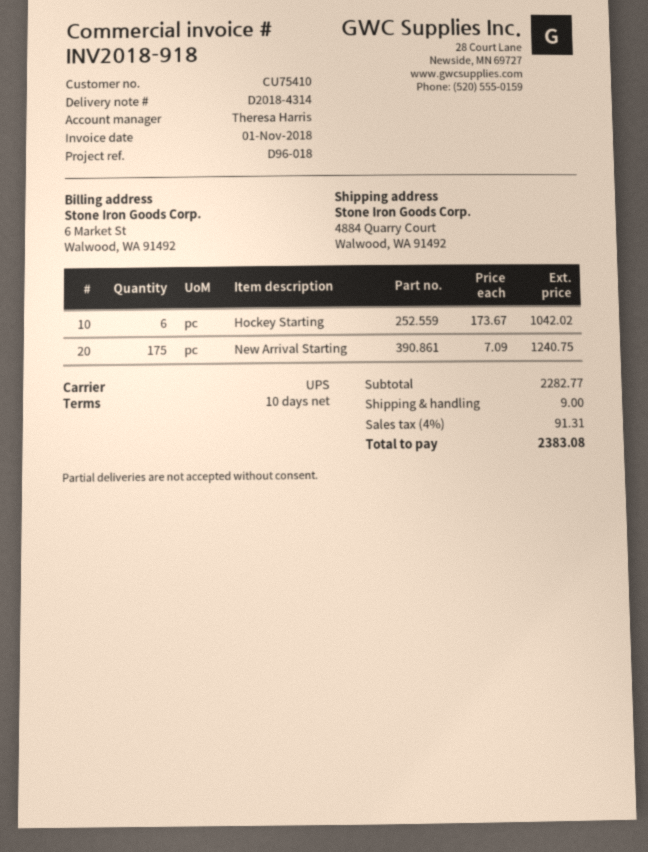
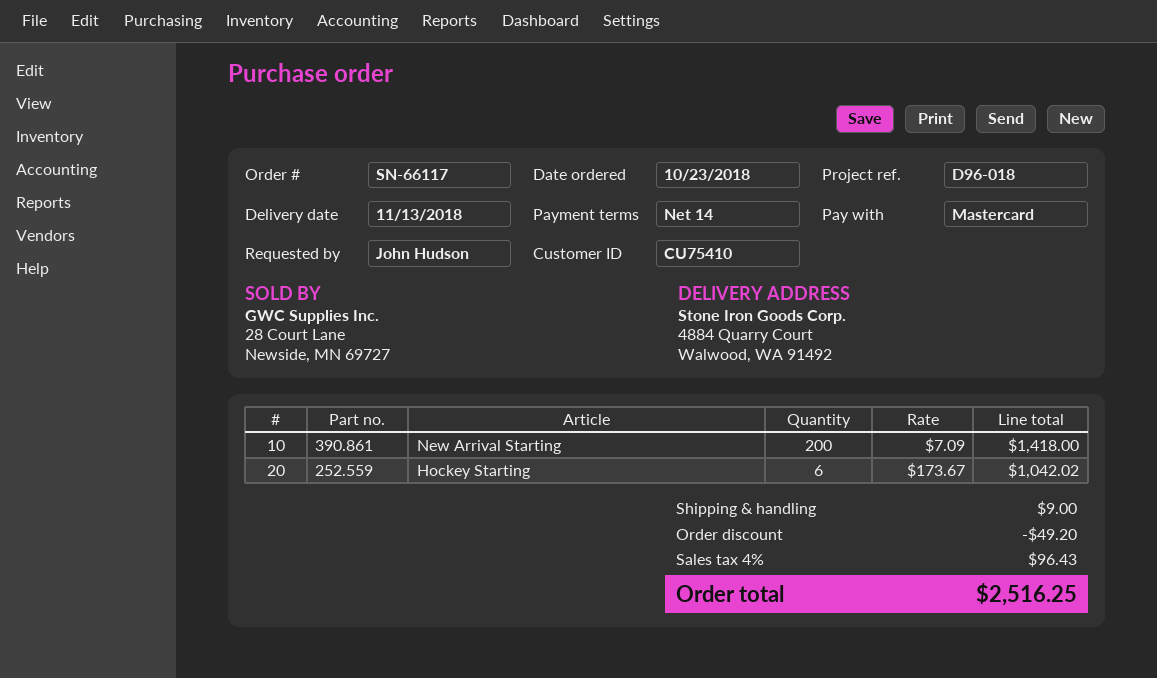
payment terms: 10 days -> 14 days
New Arrival Starting: 175 x 7.09 = 1240.75 -> 200 x 7.09 = 1418.00
discount: none -> 49.20
tax: 4% = 91.31 -> 4% = 96.43
total: 2383.08 -> 2516.25

